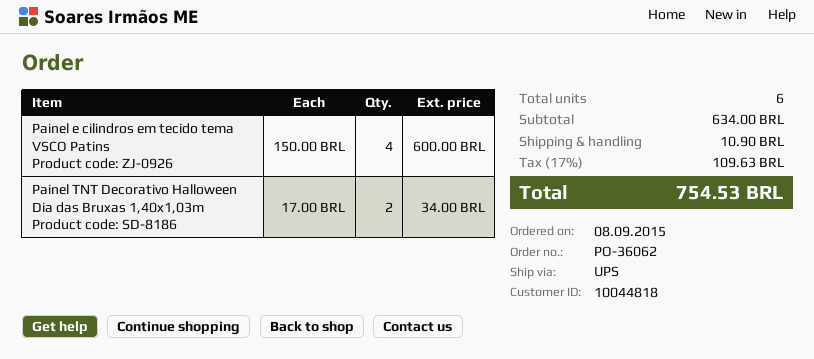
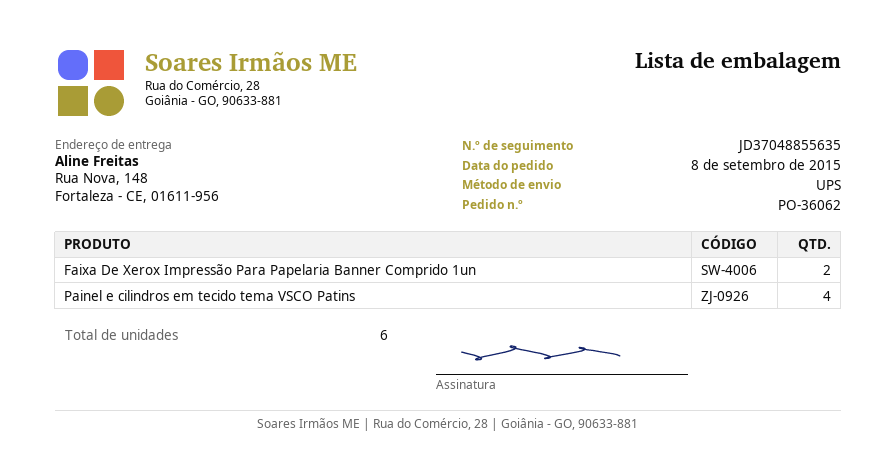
Painel TNT Decorativo Halloween Dia das Bruxas 1,40x1,03m: 2 -> none
Faixa De Xerox Impressão Para Papelaria Banner Comprido 1un: none -> 2

